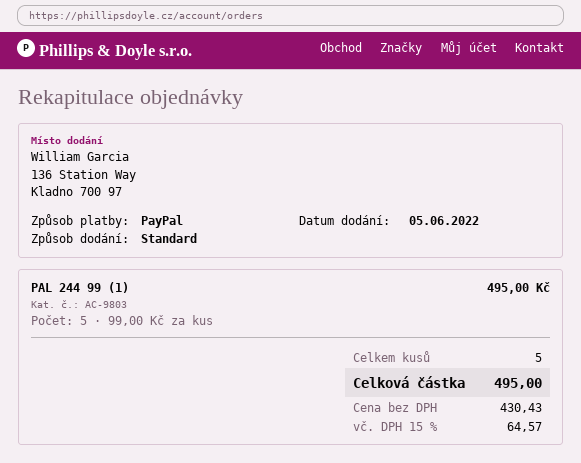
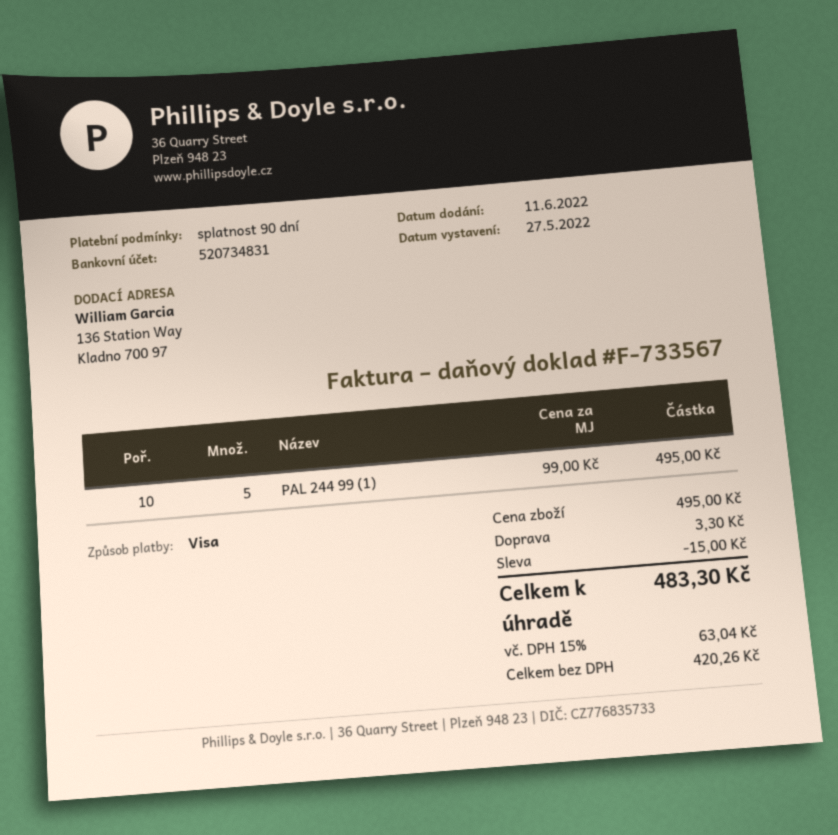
delivery date: 2022-06-05 -> 2022-06-11
payment method: PayPal -> Visa
discount: none -> 15.00
shipping: none -> 3.30
net: 430.43 -> 420.26
tax: 15% = 64.57 -> 15% = 63.04
total: 495.00 -> 483.30

